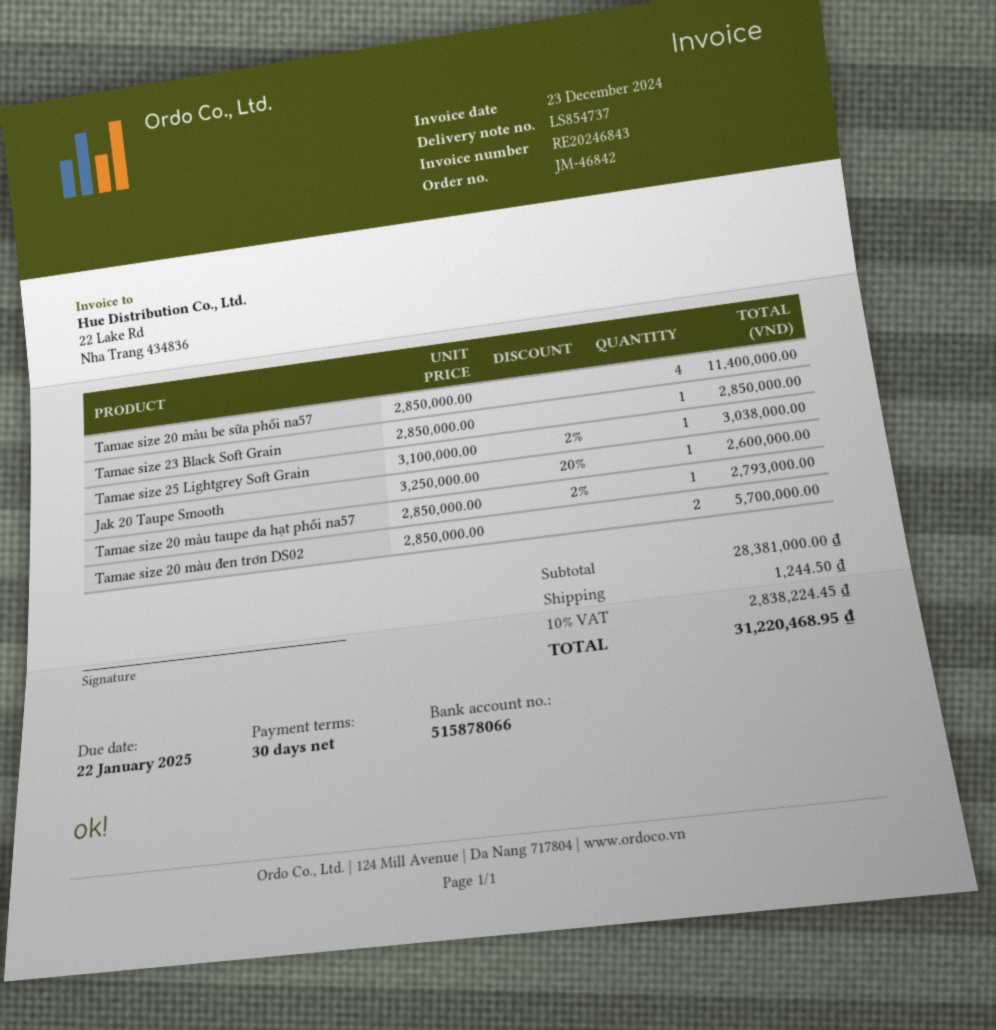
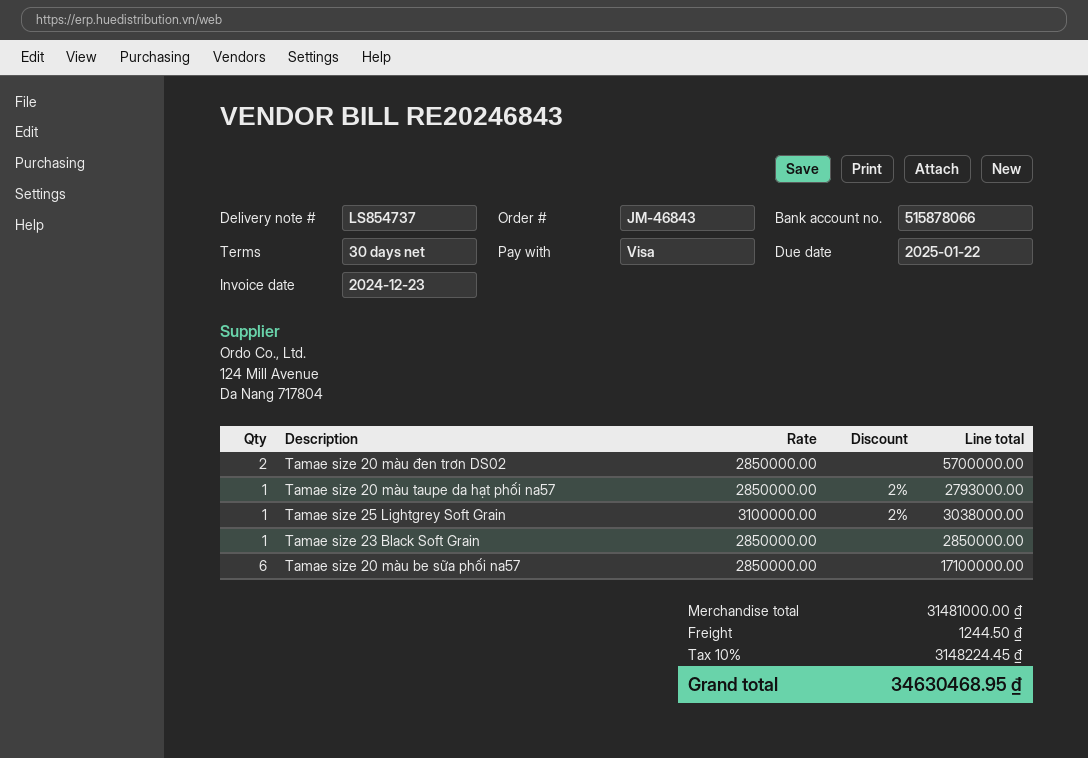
order number: JM-46842 -> JM-46843
Tamae size 20 màu be sữa phối na57: 4 x 2850000.00 = 11400000.00 -> 6 x 2850000.00 = 17100000.00
Jak 20 Taupe Smooth: 1 x 3250000.00 - 20% = 2600000.00 -> none
subtotal: 28381000.00 -> 31481000.00
tax: 10% = 2838224.45 -> 10% = 3148224.45
total: 31220468.95 -> 34630468.95

